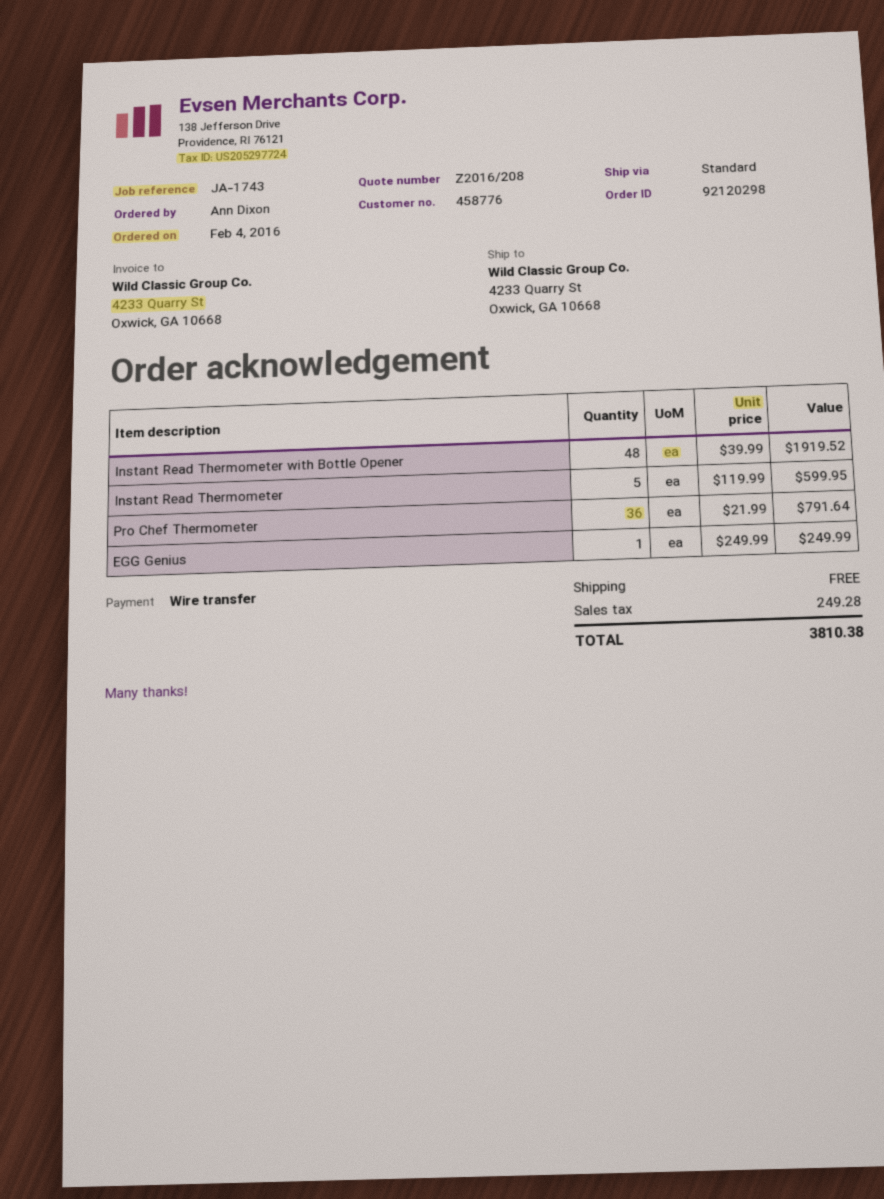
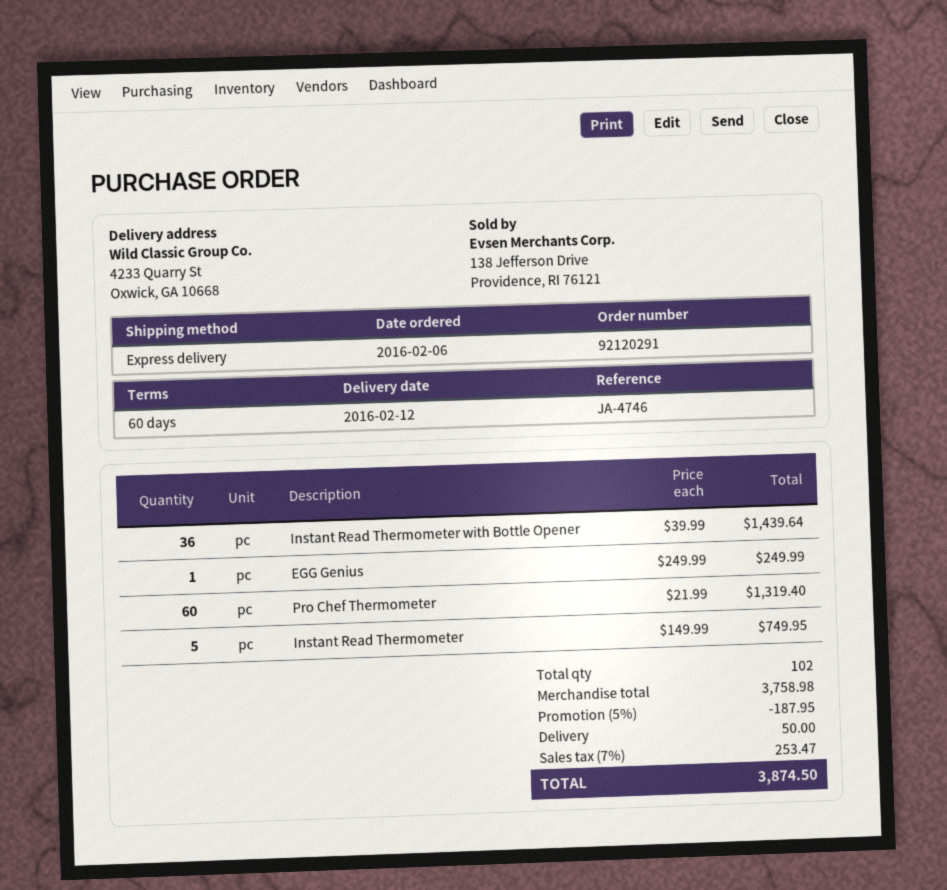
order number: 92120298 -> 92120291
order date: 2016-02-04 -> 2016-02-06
reference: JA-1743 -> JA-4746
shipping method: standard -> express
Instant Read Thermometer with Bottle Opener: 48 x 39.99 = 1919.52 -> 36 x 39.99 = 1439.64
Instant Read Thermometer: 5 x 119.99 = 599.95 -> 5 x 149.99 = 749.95
Pro Chef Thermometer: 36 x 21.99 = 791.64 -> 60 x 21.99 = 1319.40
discount: none -> 5% = 187.95
shipping: 0.00 -> 50.00
tax: 249.28 -> 253.47
total: 3810.38 -> 3874.50

